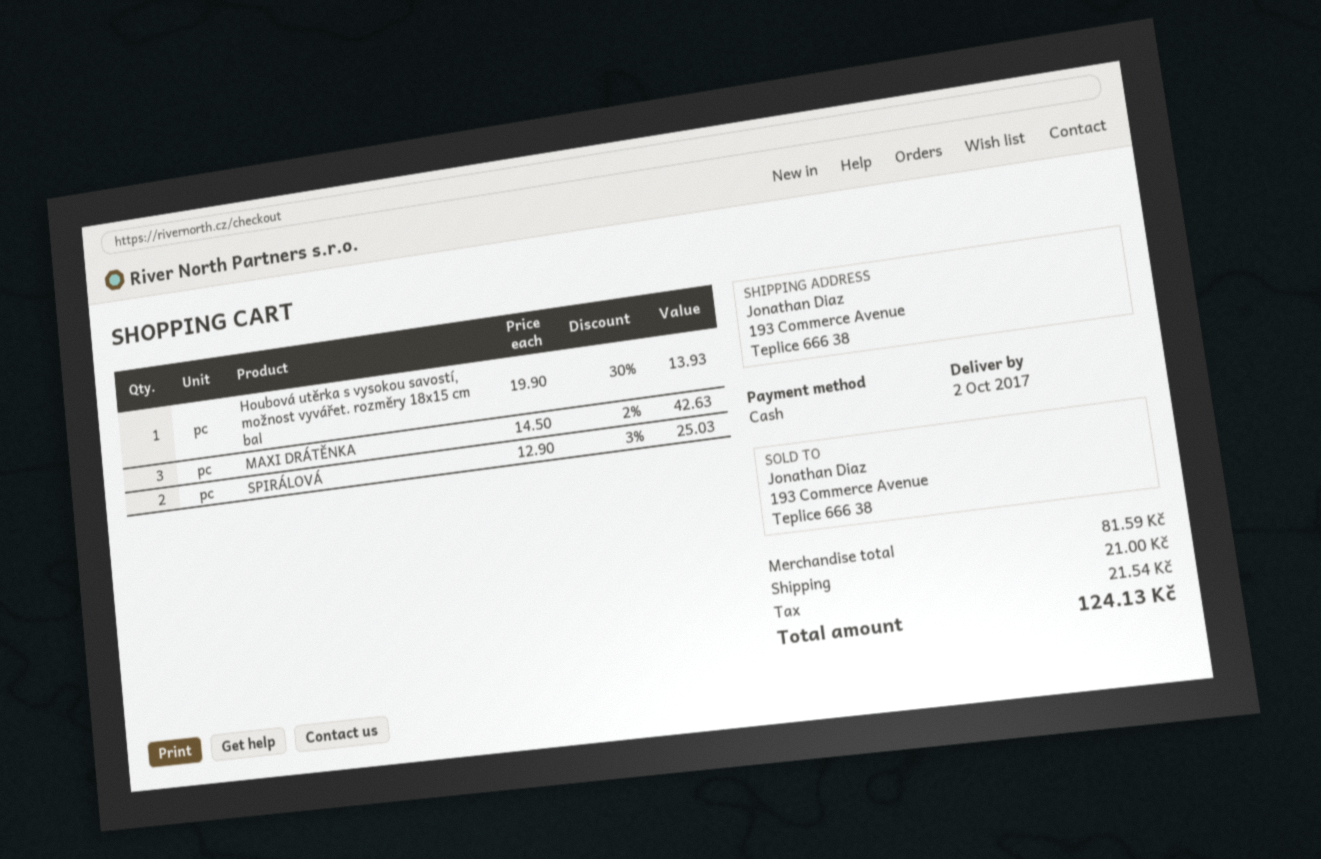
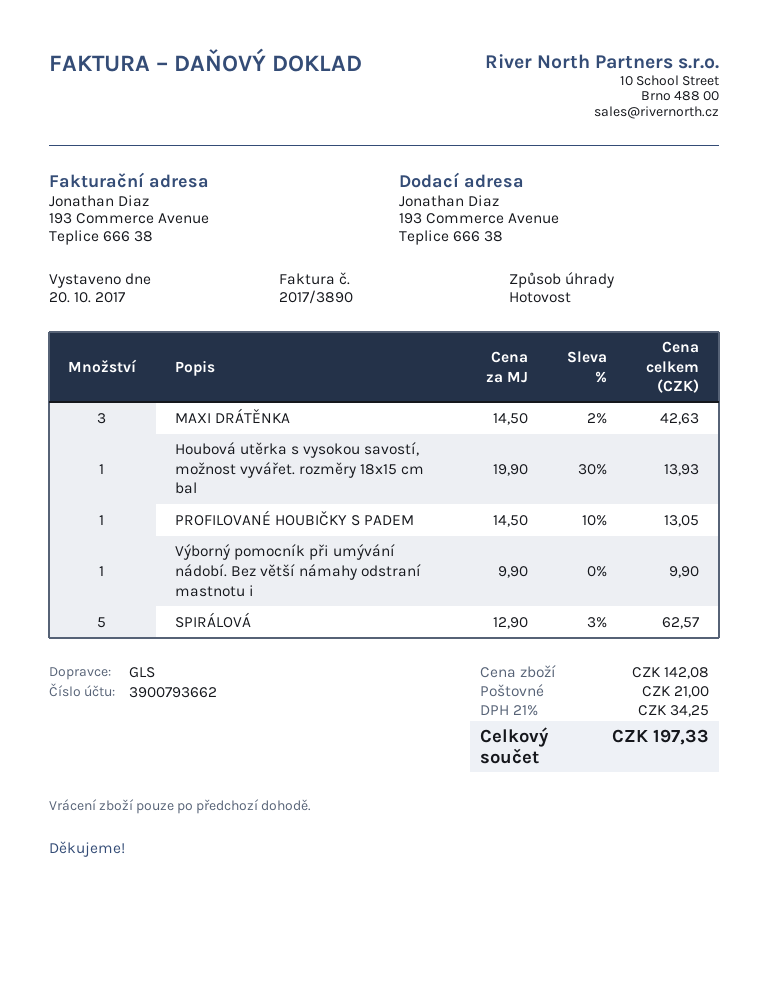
SPIRÁLOVÁ: 2 x 12.90 - 3% = 25.03 -> 5 x 12.90 - 3% = 62.57
PROFILOVANÉ HOUBIČKY S PADEM: none -> 1 x 14.50 - 10% = 13.05
Výborný pomocník při umývání nádobí. Bez větší námahy odstraní mastnotu i: none -> 1 x 9.90 = 9.90
subtotal: 81.59 -> 142.08
tax: 21.54 -> 34.25
total: 124.13 -> 197.33

